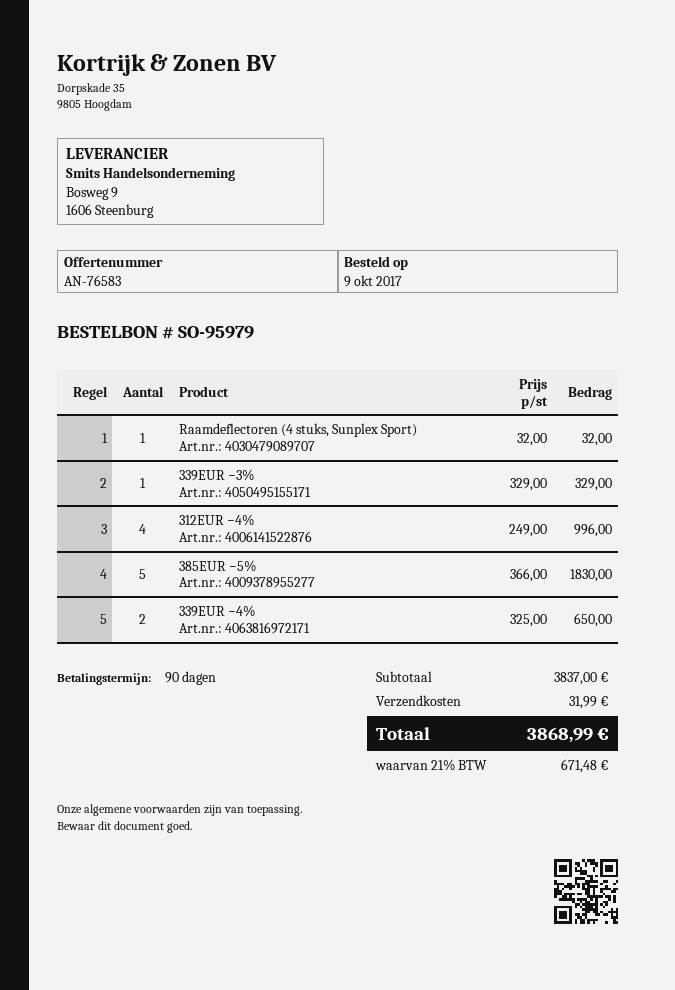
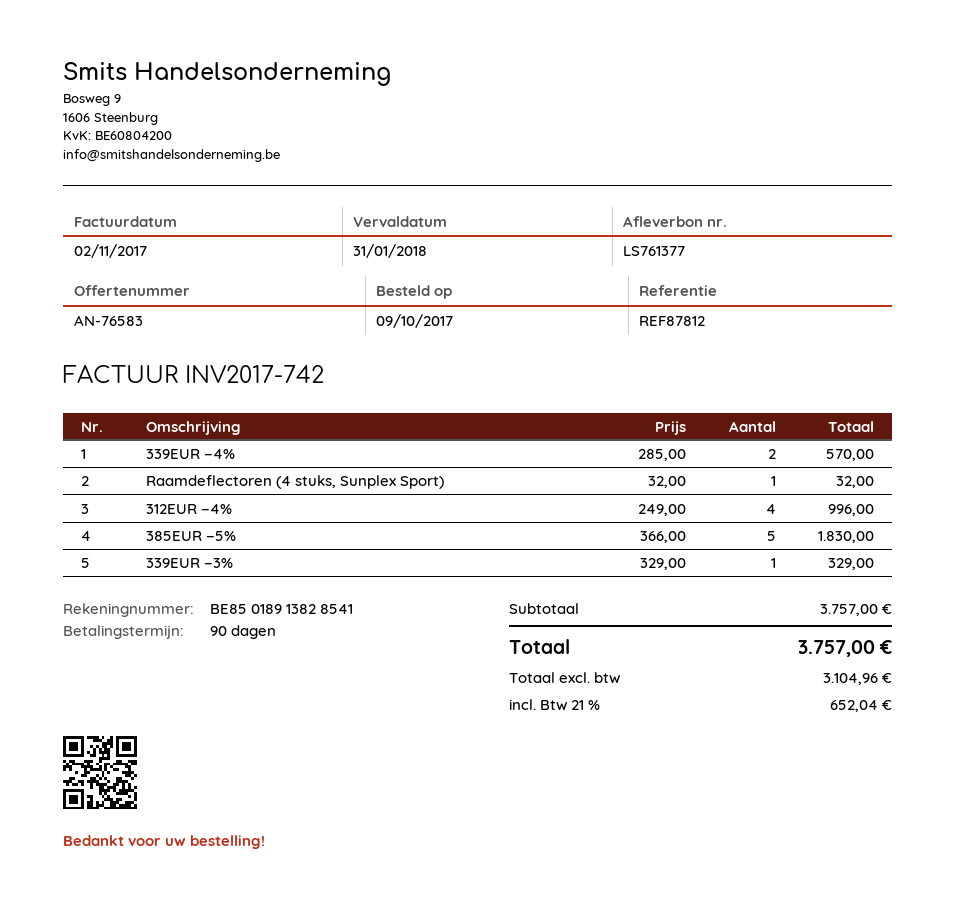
339EUR −4%: 2 x 325.00 = 650.00 -> 2 x 285.00 = 570.00
subtotal: 3837.00 -> 3757.00
shipping: 31.99 -> none
tax: 21% = 671.48 -> 21% = 652.04
total: 3868.99 -> 3757.00

